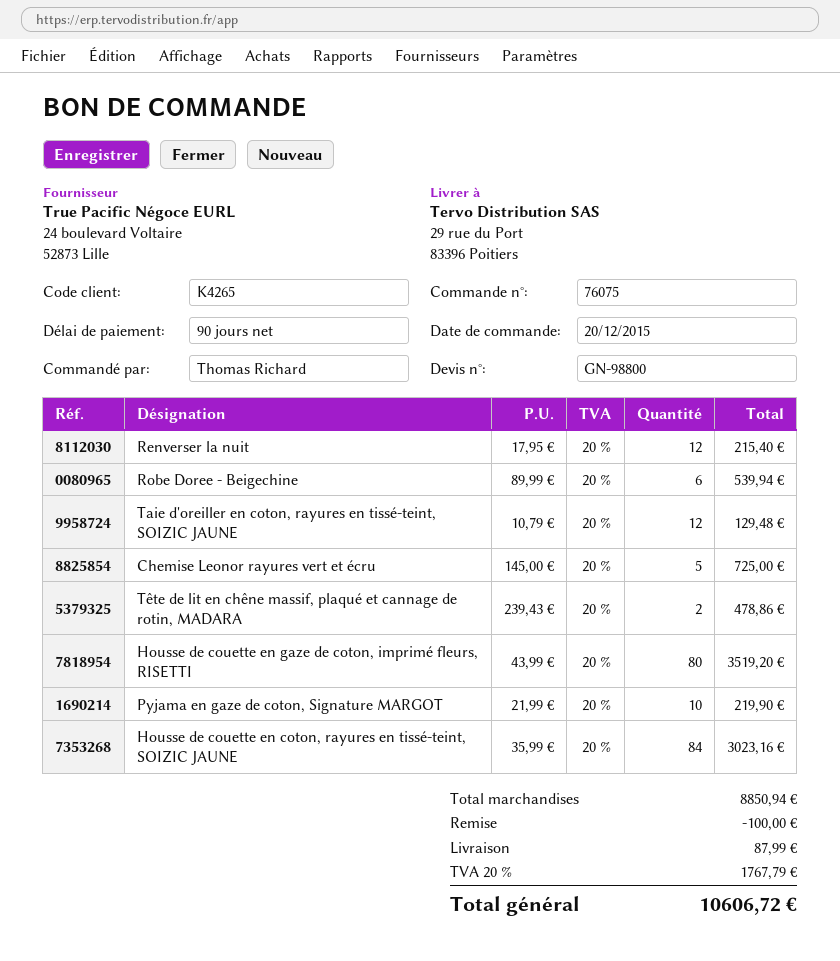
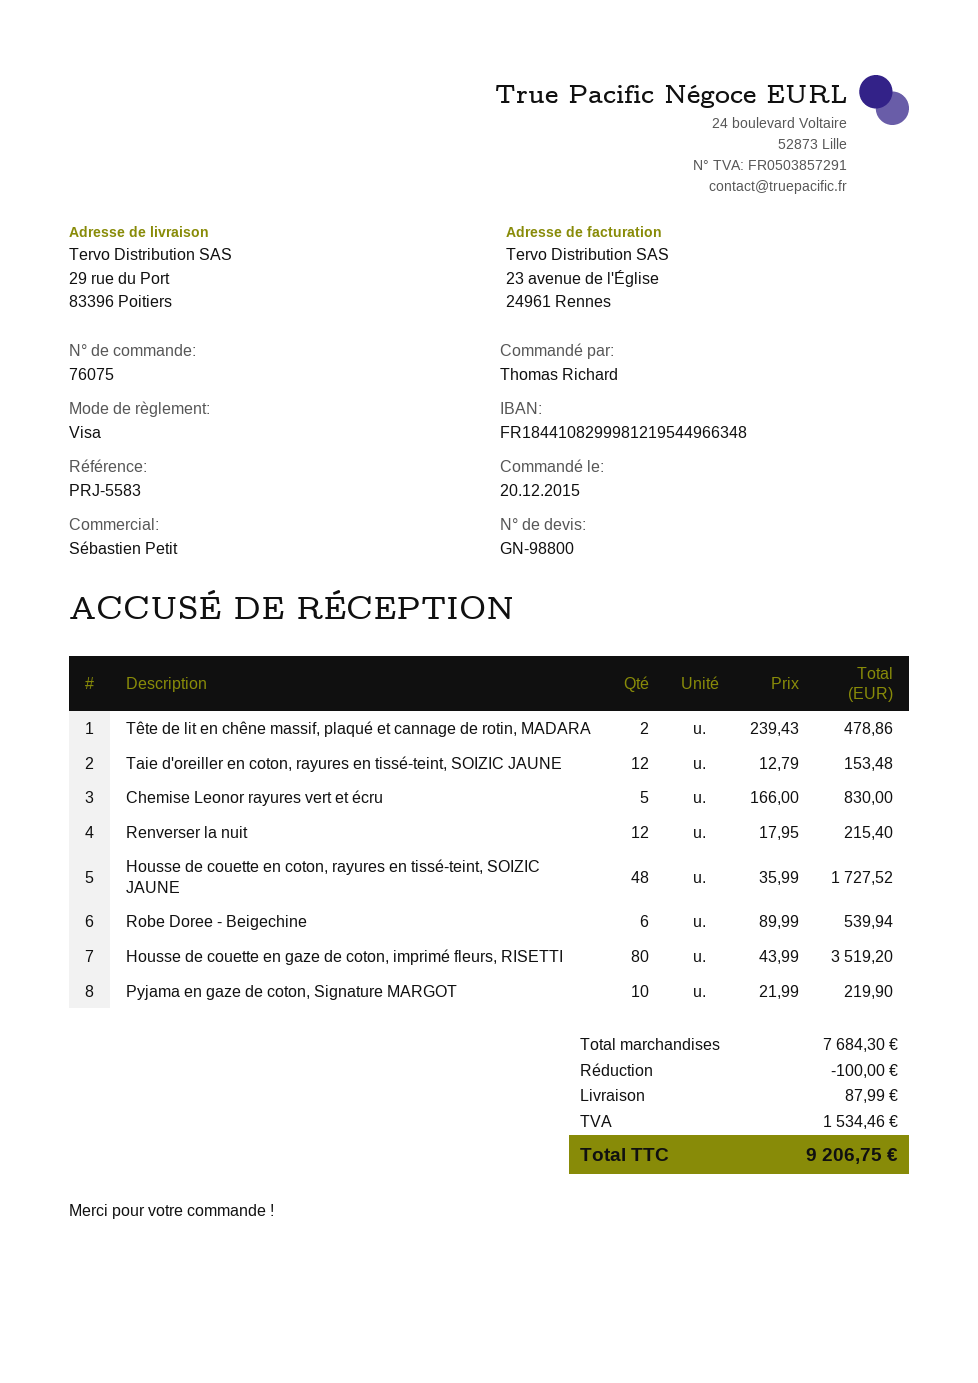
Taie d'oreiller en coton, rayures en tissé-teint, SOIZIC JAUNE: 12 x 10.79 = 129.48 -> 12 x 12.79 = 153.48
Chemise Leonor rayures vert et écru: 5 x 145.00 = 725.00 -> 5 x 166.00 = 830.00
Housse de couette en coton, rayures en tissé-teint, SOIZIC JAUNE: 84 x 35.99 = 3023.16 -> 48 x 35.99 = 1727.52
subtotal: 8850.94 -> 7684.30
tax: 1767.79 -> 1534.46
total: 10606.72 -> 9206.75

